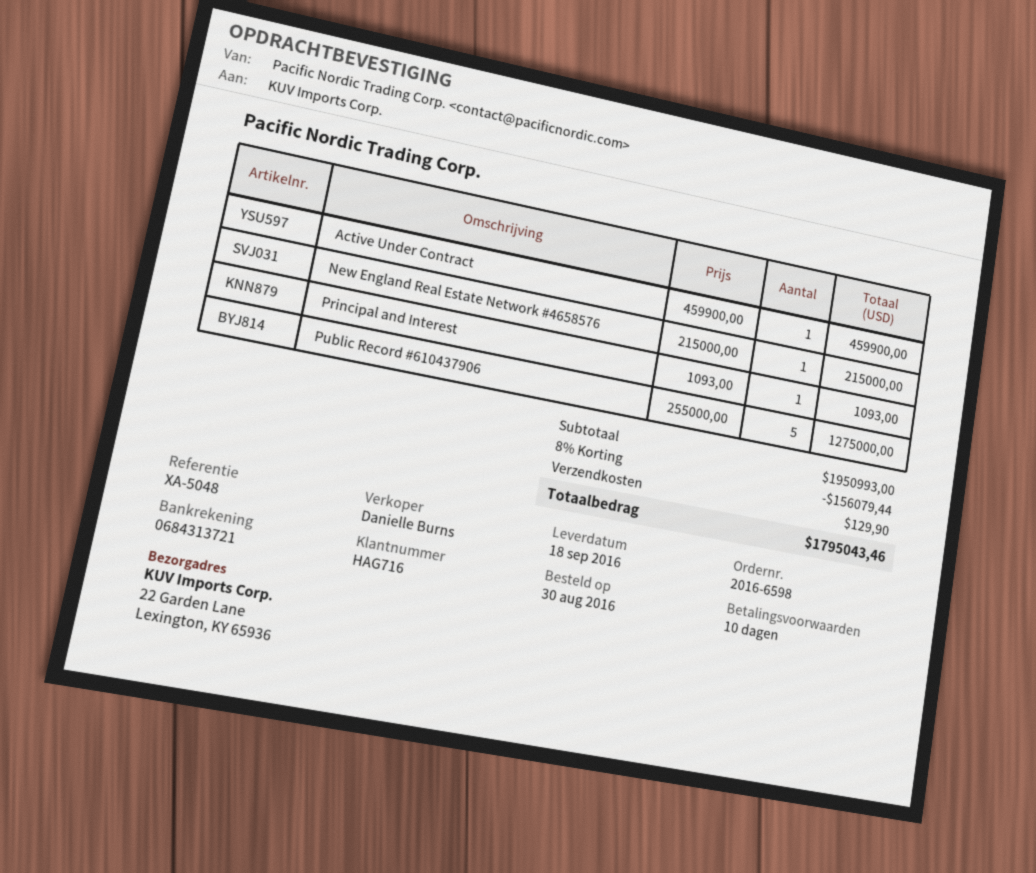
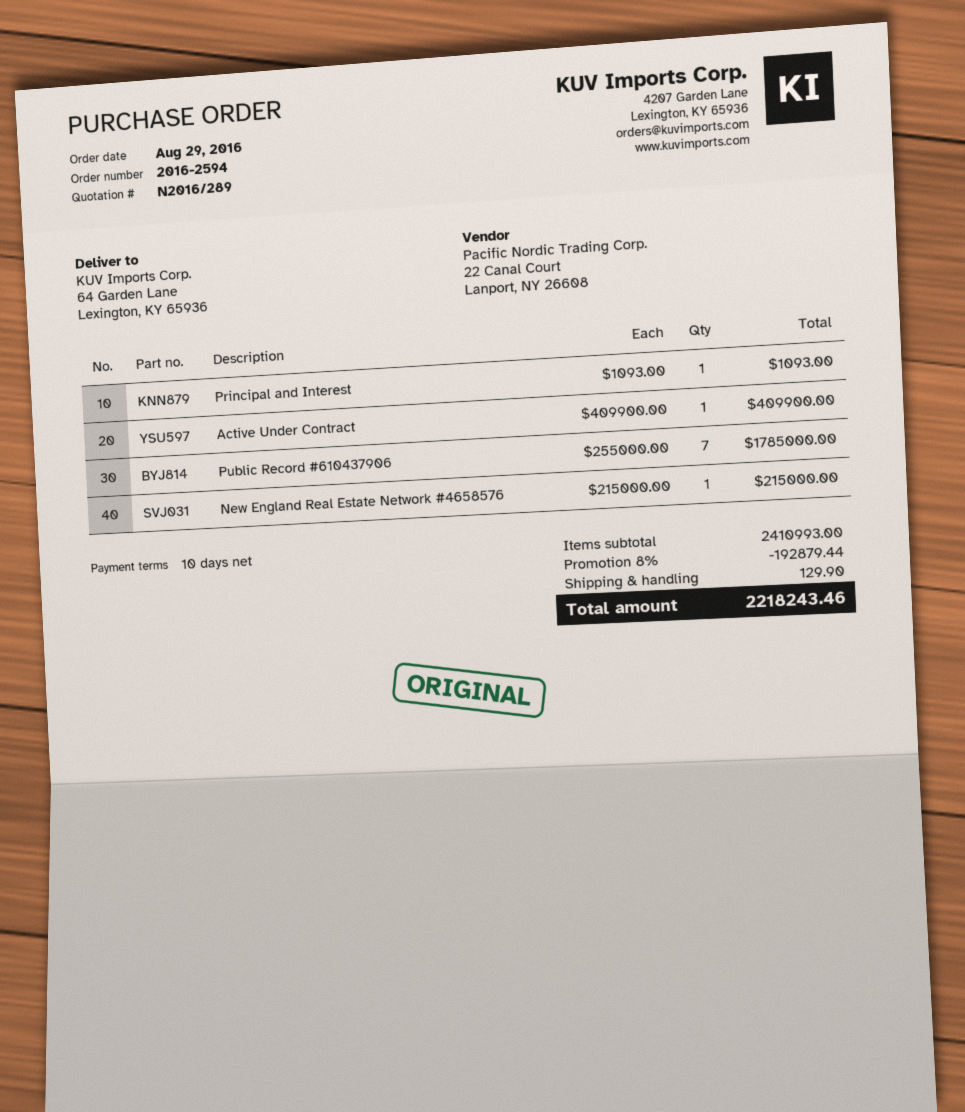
order number: 2016-6598 -> 2016-2594
order date: 2016-08-30 -> 2016-08-29
ship to: 22 Garden Lane, Lexington, KY 65936 -> 64 Garden Lane, Lexington, KY 65936
Active Under Contract: 1 x 459900.00 = 459900.00 -> 1 x 409900.00 = 409900.00
Public Record #610437906: 5 x 255000.00 = 1275000.00 -> 7 x 255000.00 = 1785000.00
subtotal: 1950993.00 -> 2410993.00
discount: 8% = 156079.44 -> 8% = 192879.44
total: 1795043.46 -> 2218243.46

